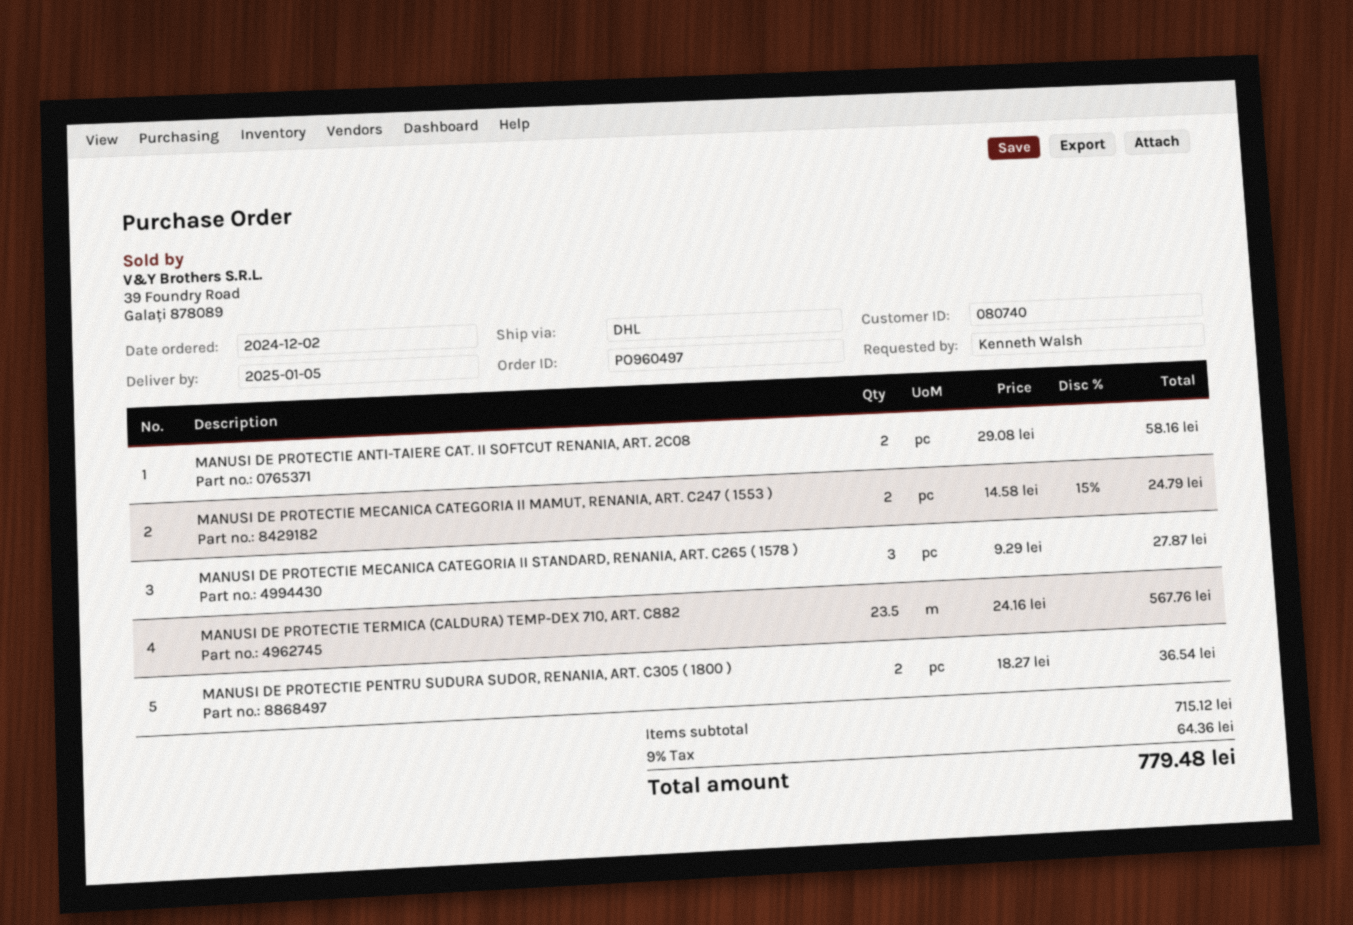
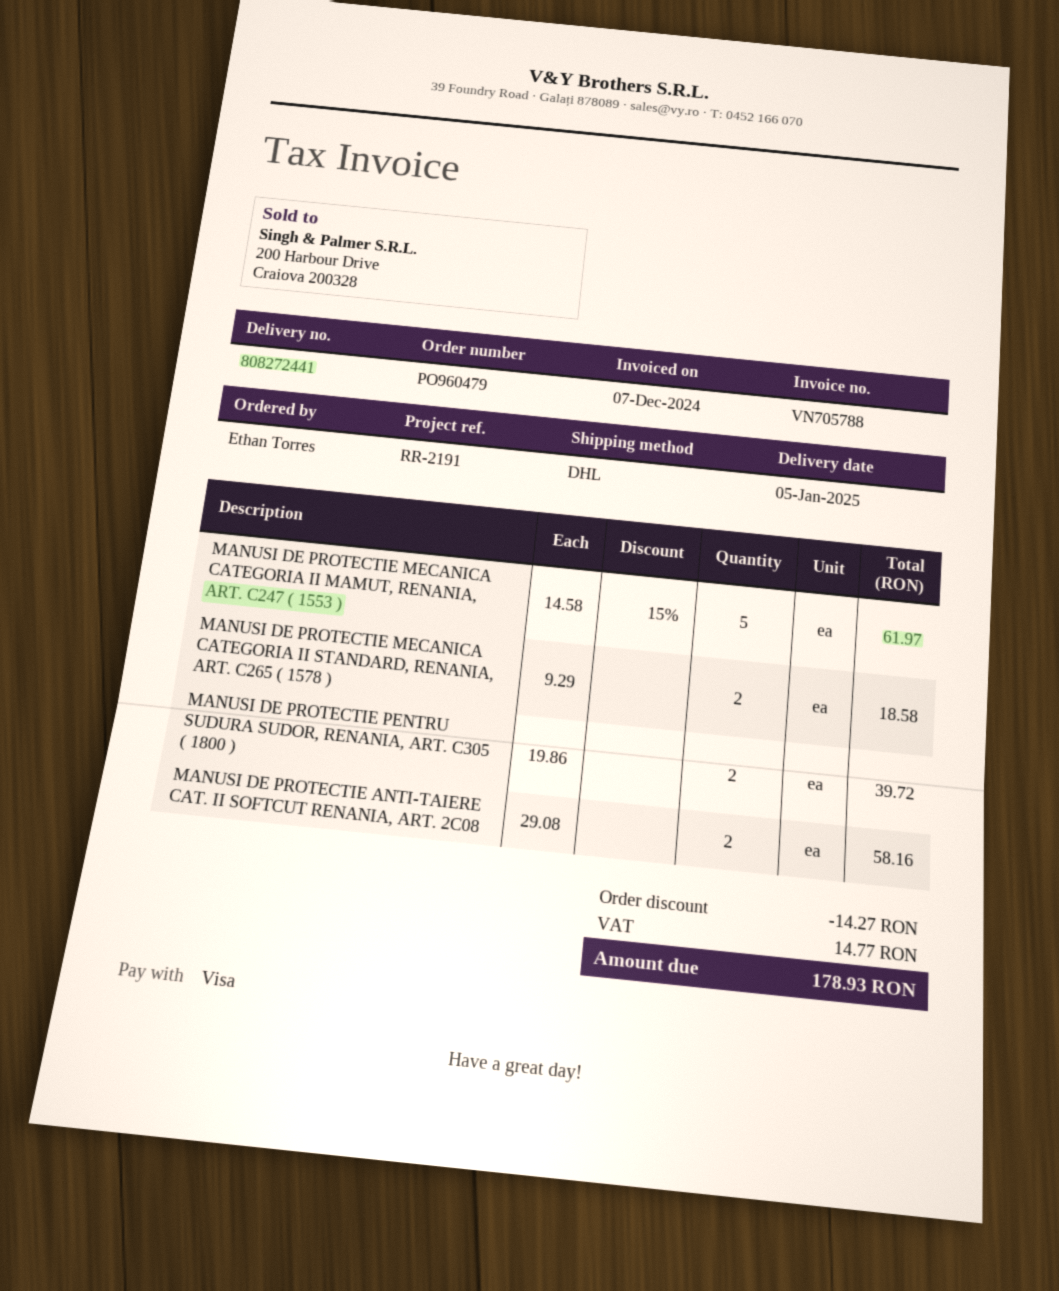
order number: PO960497 -> PO960479
ordered by: Kenneth Walsh -> Ethan Torres
MANUSI DE PROTECTIE MECANICA CATEGORIA II MAMUT, RENANIA, ART. C247 ( 1553 ): 2 x 14.58 - 15% = 24.79 -> 5 x 14.58 - 15% = 61.97
MANUSI DE PROTECTIE MECANICA CATEGORIA II STANDARD, RENANIA, ART. C265 ( 1578 ): 3 x 9.29 = 27.87 -> 2 x 9.29 = 18.58
MANUSI DE PROTECTIE TERMICA (CALDURA) TEMP-DEX 710, ART. C882: 23.5 x 24.16 = 567.76 -> none
MANUSI DE PROTECTIE PENTRU SUDURA SUDOR, RENANIA, ART. C305 ( 1800 ): 2 x 18.27 = 36.54 -> 2 x 19.86 = 39.72
discount: none -> 14.27
tax: 64.36 -> 14.77
total: 779.48 -> 178.93

